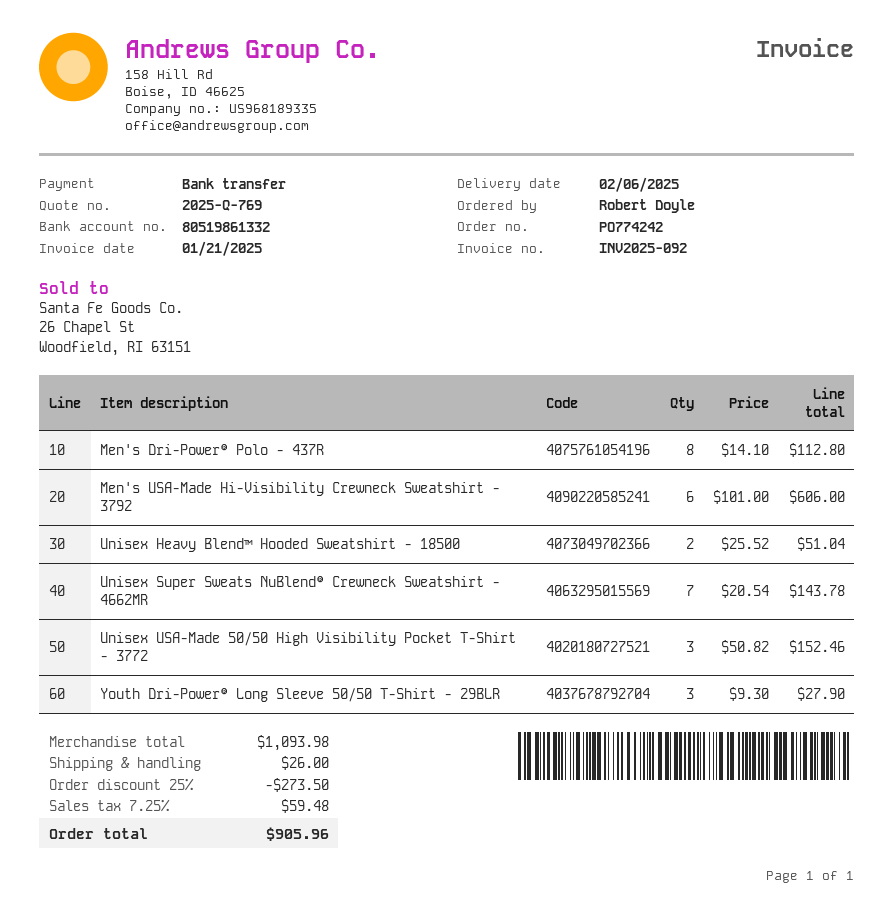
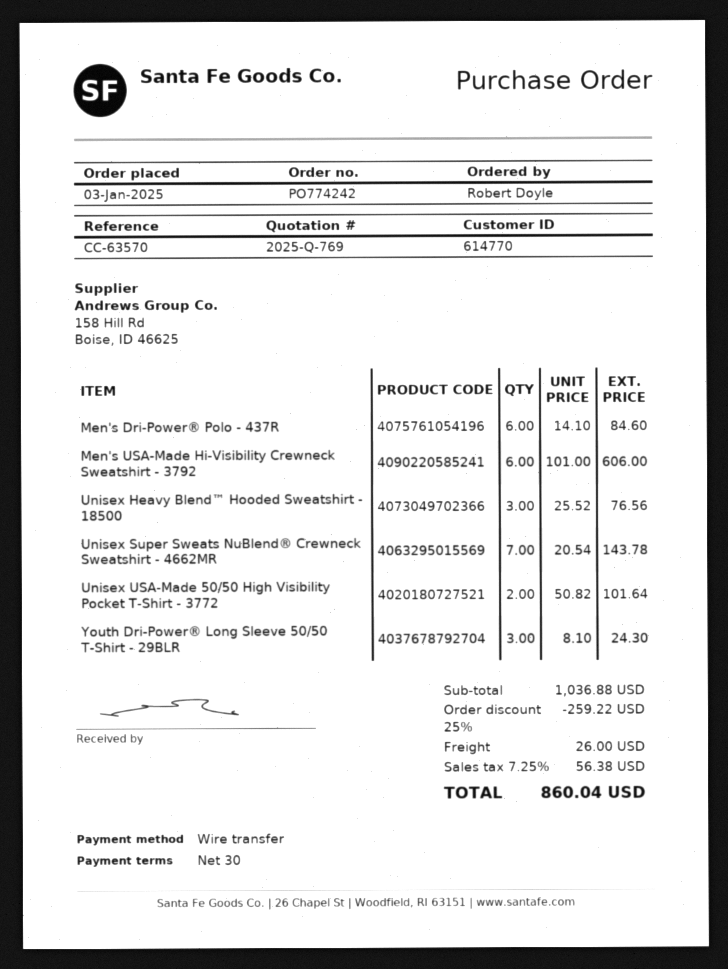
Men's Dri-Power® Polo - 437R: 8 x 14.10 = 112.80 -> 6 x 14.10 = 84.60
Unisex Heavy Blend™ Hooded Sweatshirt - 18500: 2 x 25.52 = 51.04 -> 3 x 25.52 = 76.56
Unisex USA-Made 50/50 High Visibility Pocket T-Shirt - 3772: 3 x 50.82 = 152.46 -> 2 x 50.82 = 101.64
Youth Dri-Power® Long Sleeve 50/50 T-Shirt - 29BLR: 3 x 9.30 = 27.90 -> 3 x 8.10 = 24.30
subtotal: 1093.98 -> 1036.88
discount: 25% = 273.50 -> 25% = 259.22
tax: 7.25% = 59.48 -> 7.25% = 56.38
total: 905.96 -> 860.04

